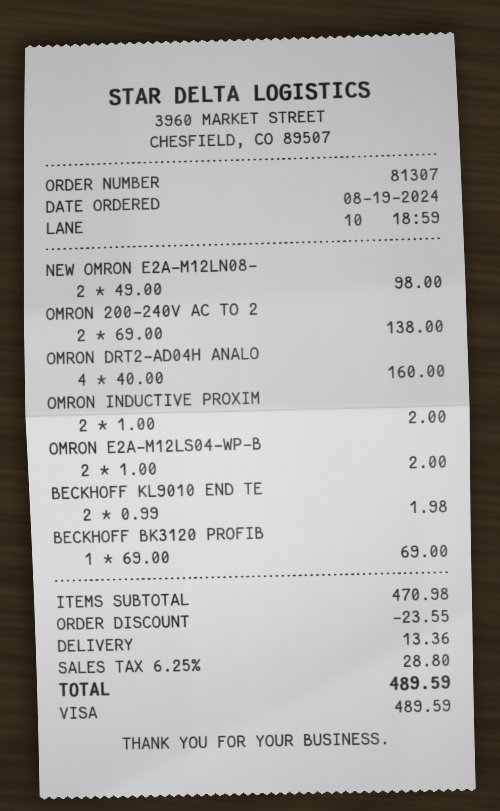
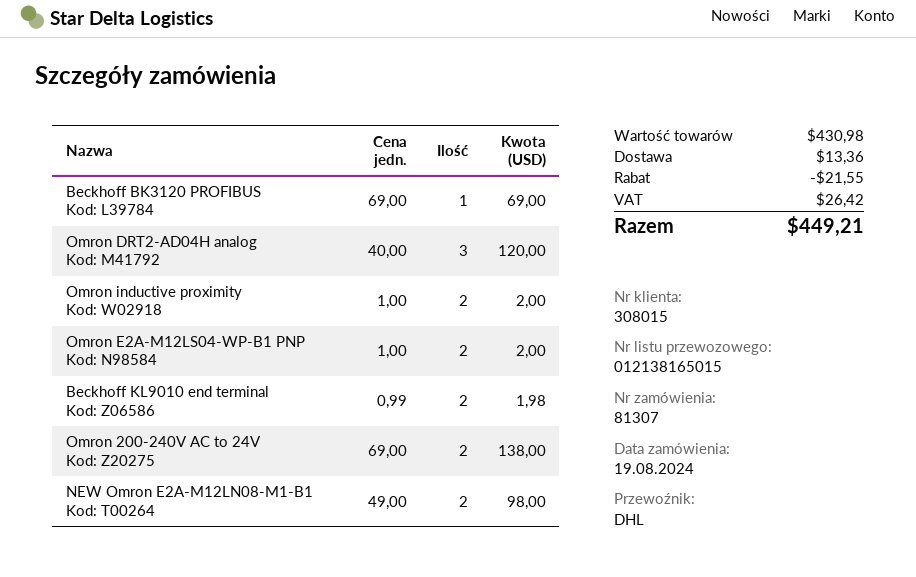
OMRON DRT2-AD04H ANALO: 4 x 40.00 = 160.00 -> 3 x 40.00 = 120.00
subtotal: 470.98 -> 430.98
discount: 23.55 -> 21.55
tax: 28.80 -> 26.42
total: 489.59 -> 449.21

